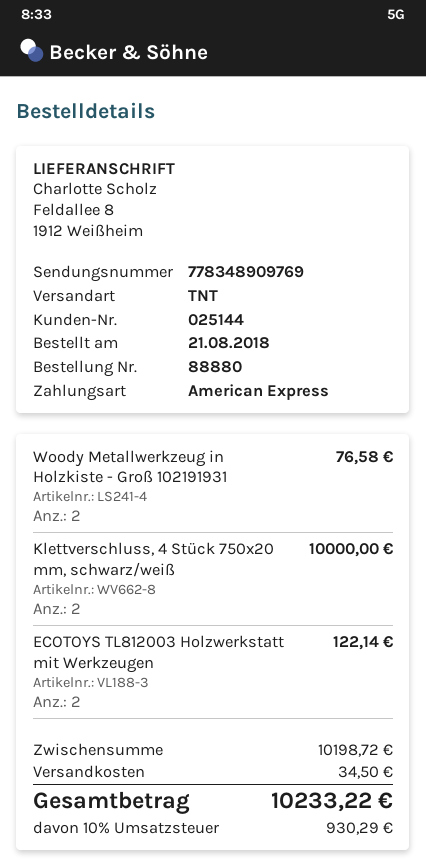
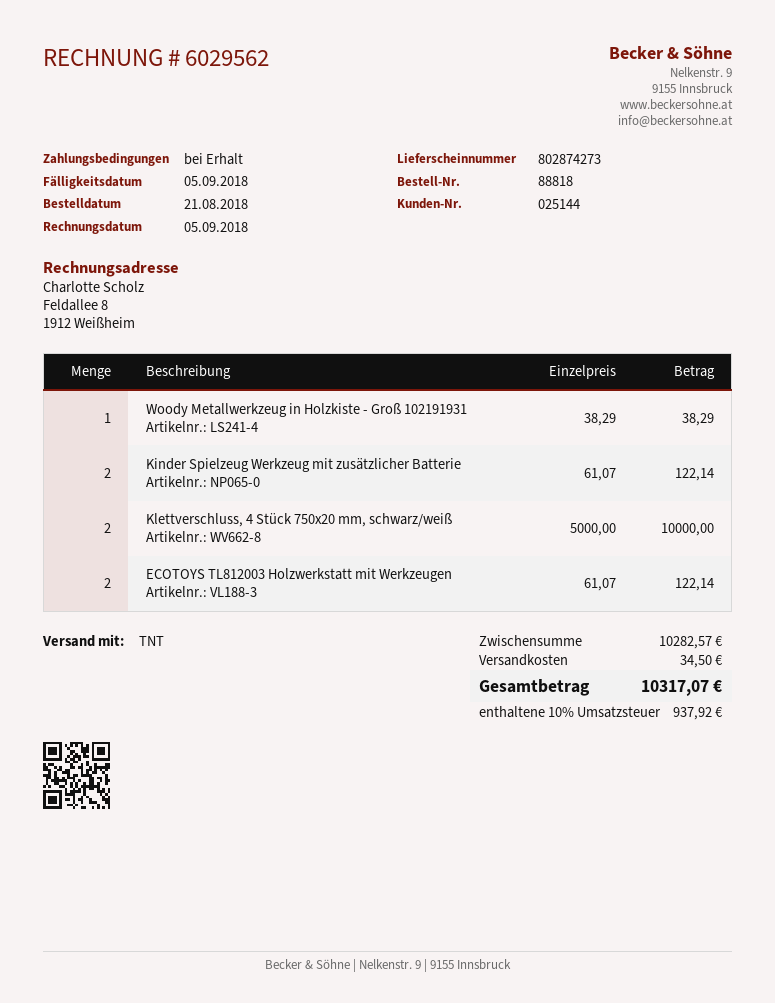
order number: 88880 -> 88818
Woody Metallwerkzeug in Holzkiste - Groß 102191931: 2 for 76.58 -> 1 for 38.29
Kinder Spielzeug Werkzeug mit zusätzlicher Batterie: none -> 2 for 122.14
subtotal: 10198.72 -> 10282.57
tax: 10% = 930.29 -> 10% = 937.92
total: 10233.22 -> 10317.07

